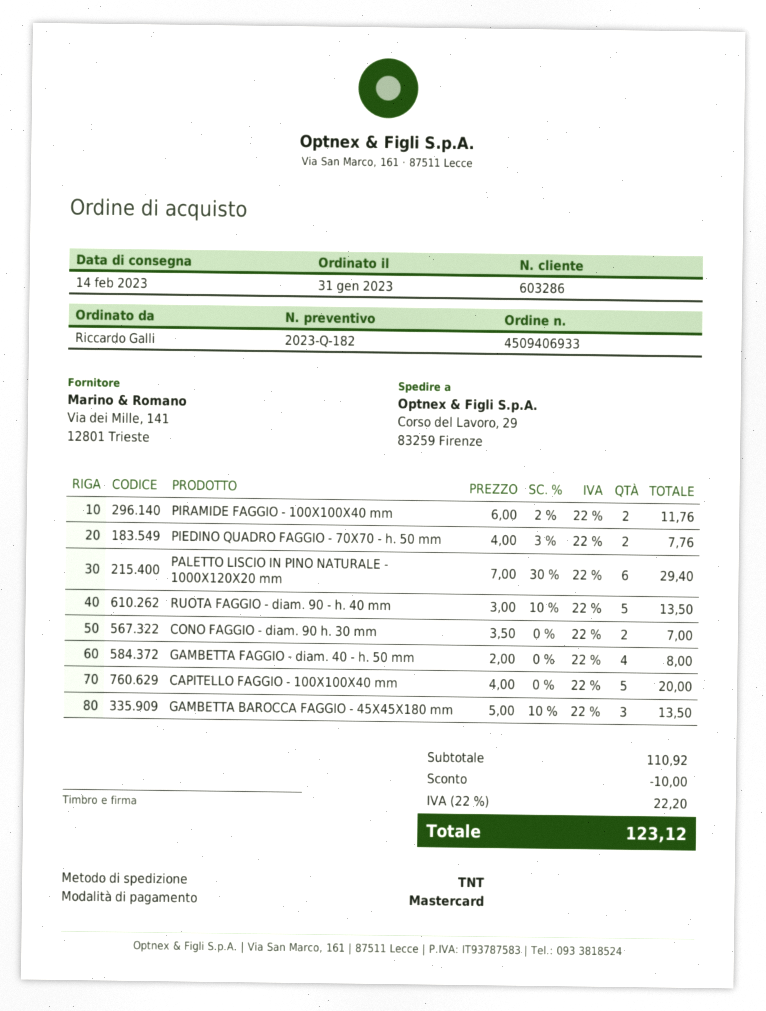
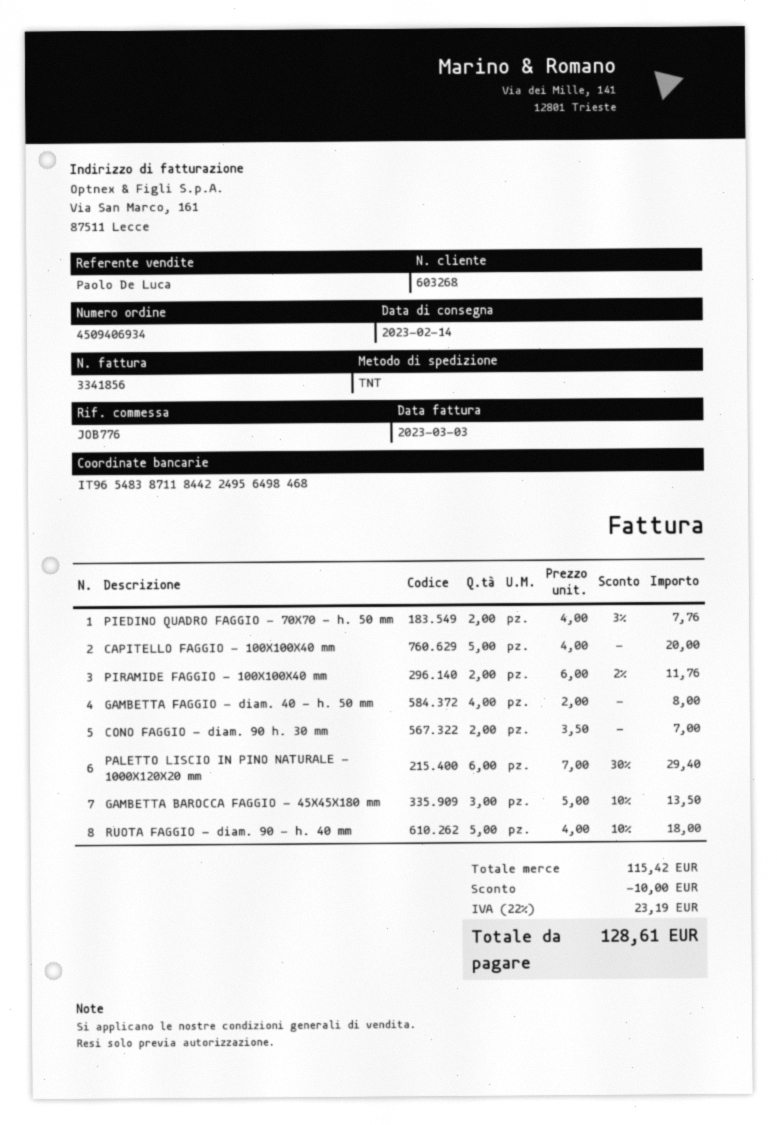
order number: 4509406933 -> 4509406934
customer number: 603286 -> 603268
RUOTA FAGGIO - diam. 90 - h. 40 mm: 5 x 3.00 - 10% = 13.50 -> 5 x 4.00 - 10% = 18.00
subtotal: 110.92 -> 115.42
tax: 22% = 22.20 -> 22% = 23.19
total: 123.12 -> 128.61

